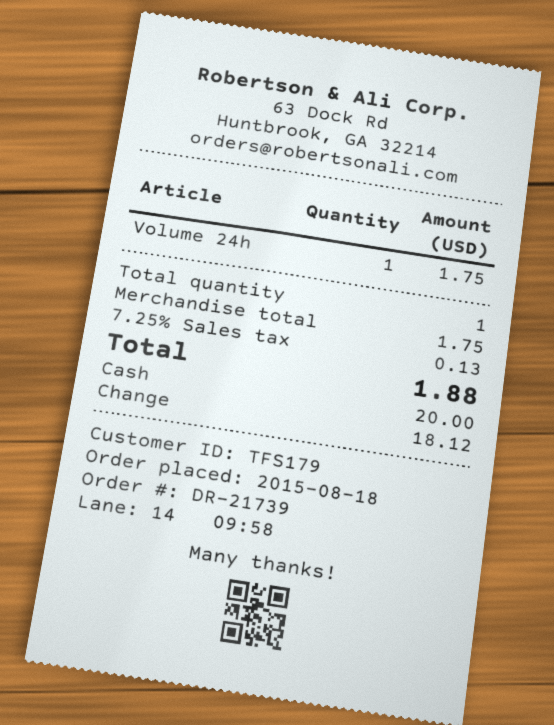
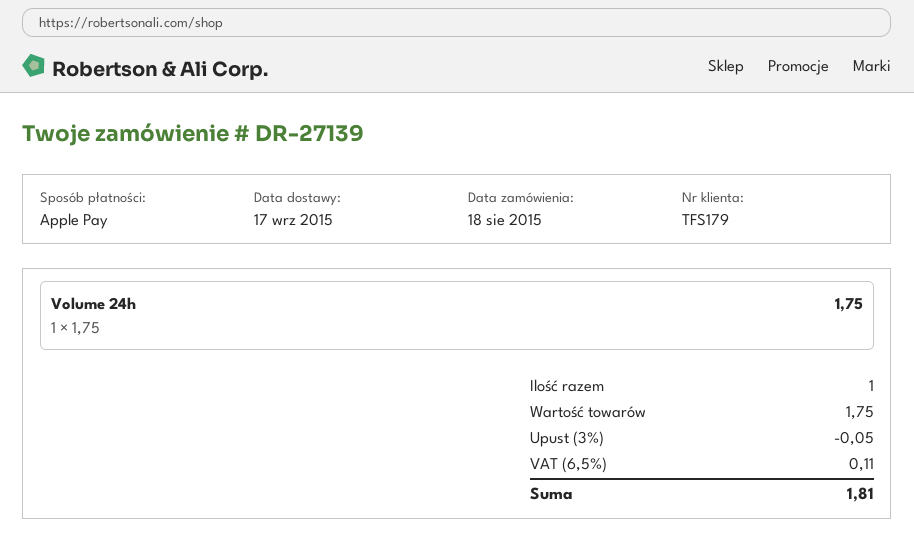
order number: DR-21739 -> DR-27139
payment method: cash -> Apple Pay
discount: none -> 3% = 0.05
tax: 7.25% = 0.13 -> 6.5% = 0.11
total: 1.88 -> 1.81

